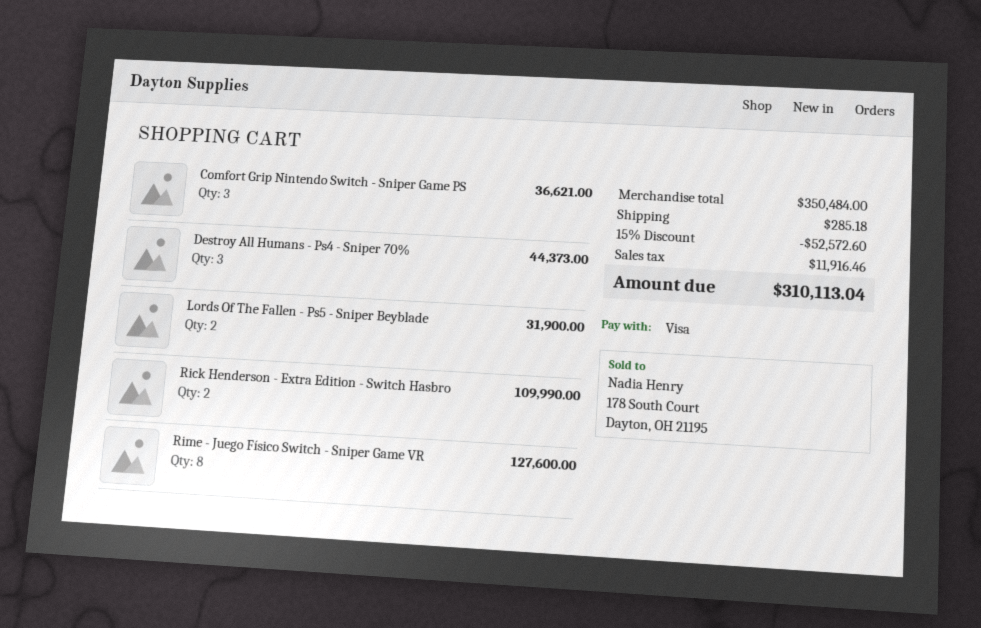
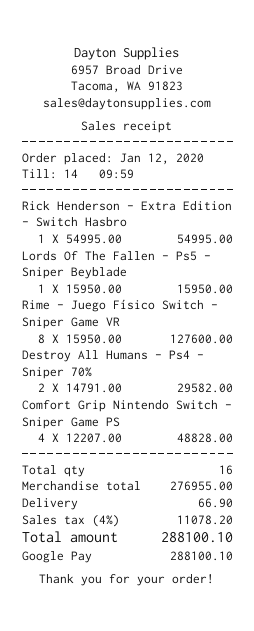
payment method: Visa -> Google Pay
Comfort Grip Nintendo Switch - Sniper Game PS: 3 for 36621.00 -> 4 for 48828.00
Destroy All Humans - Ps4 - Sniper 70%: 3 for 44373.00 -> 2 for 29582.00
Lords Of The Fallen - Ps5 - Sniper Beyblade: 2 for 31900.00 -> 1 for 15950.00
Rick Henderson - Extra Edition - Switch Hasbro: 2 for 109990.00 -> 1 for 54995.00
subtotal: 350484.00 -> 276955.00
discount: 15% = 52572.60 -> none
shipping: 285.18 -> 66.90
tax: 11916.46 -> 11078.20
total: 310113.04 -> 288100.10

